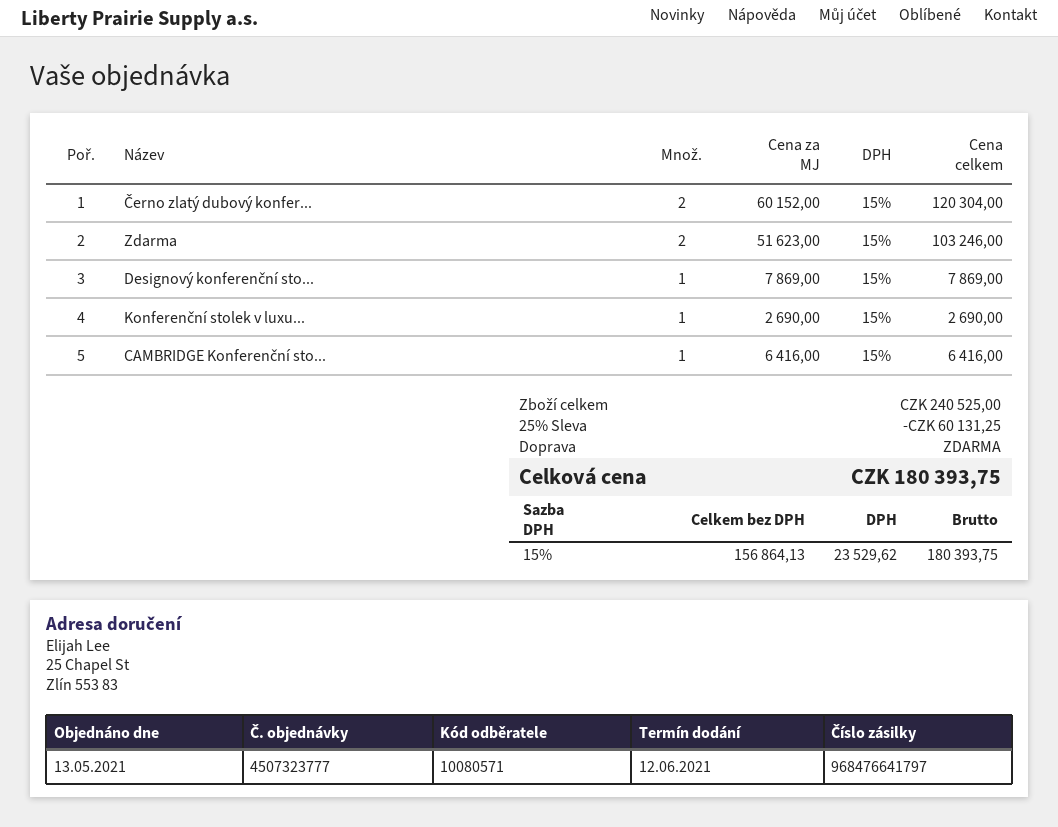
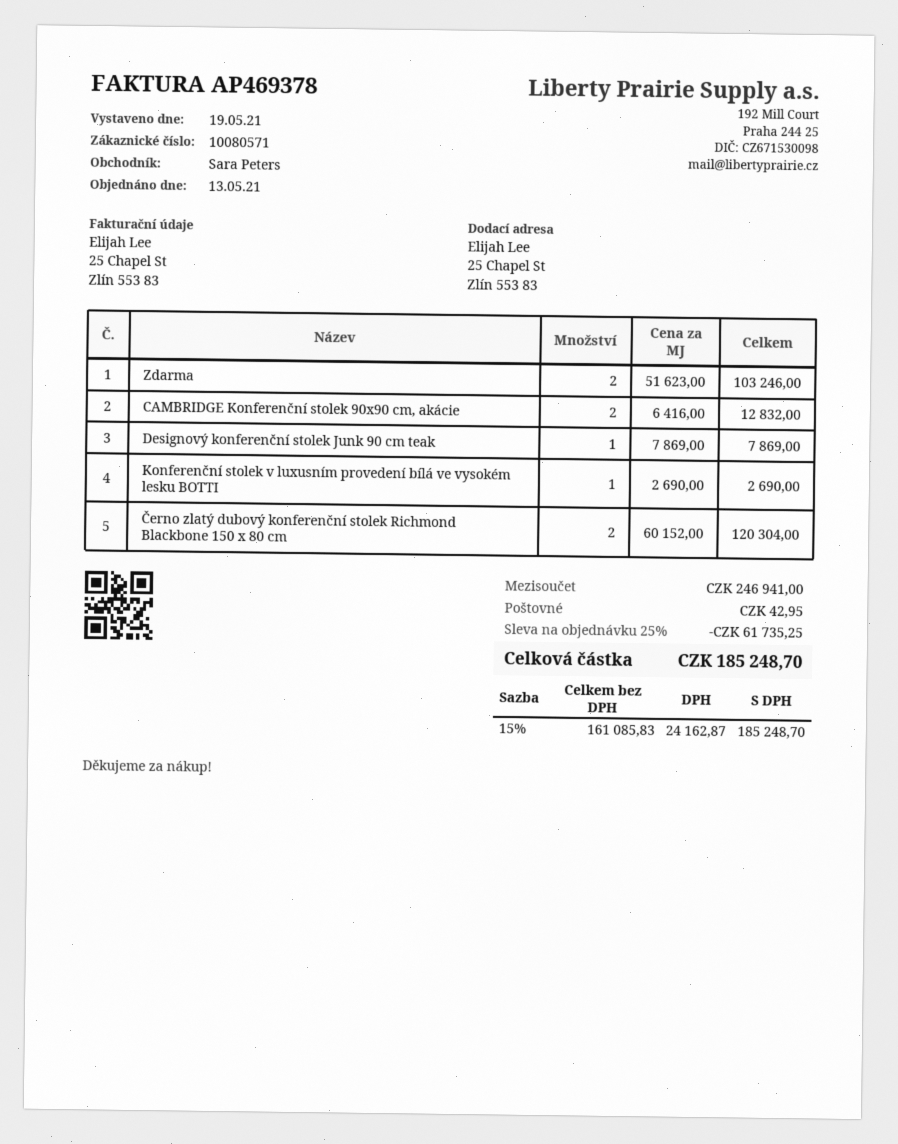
CAMBRIDGE Konferenční sto...: 1 x 6416.00 = 6416.00 -> 2 x 6416.00 = 12832.00
subtotal: 240525.00 -> 246941.00
discount: 25% = 60131.25 -> 25% = 61735.25
shipping: 0.00 -> 42.95
net: 156864.13 -> 161085.83
tax: 15% = 23529.62 -> 15% = 24162.87
total: 180393.75 -> 185248.70

